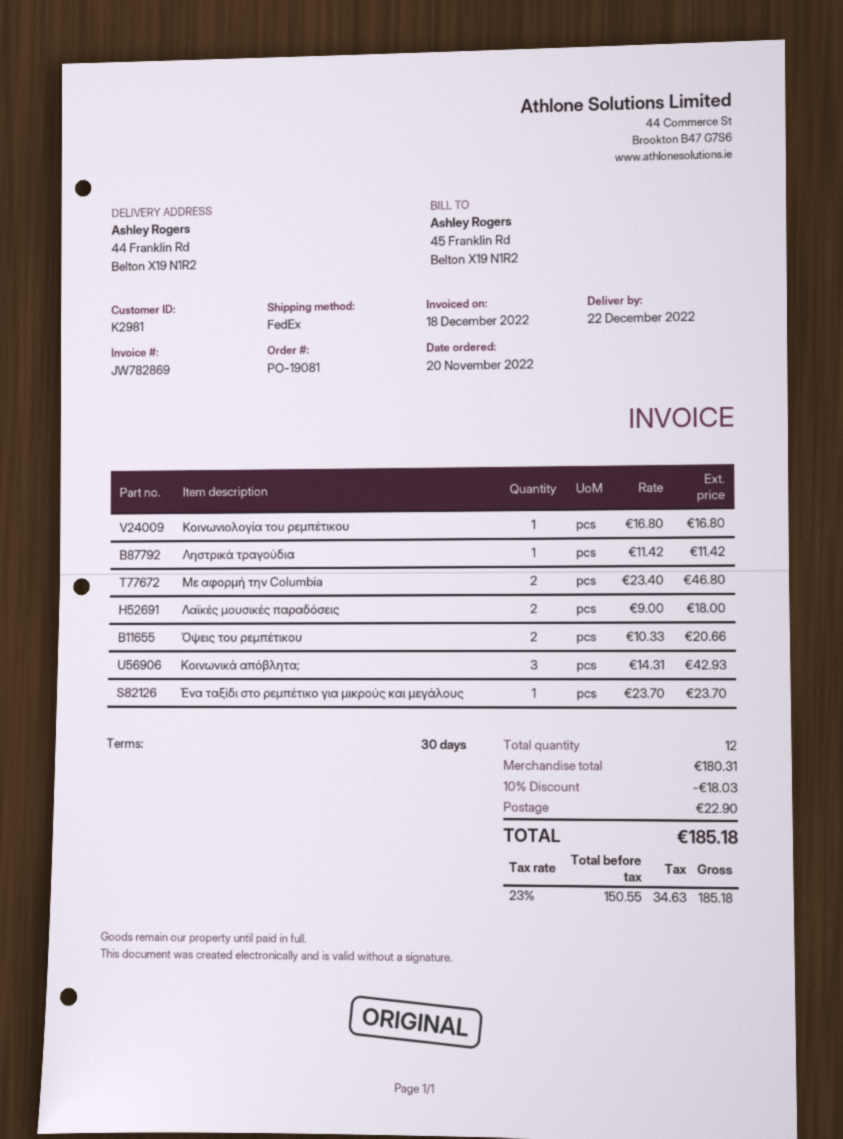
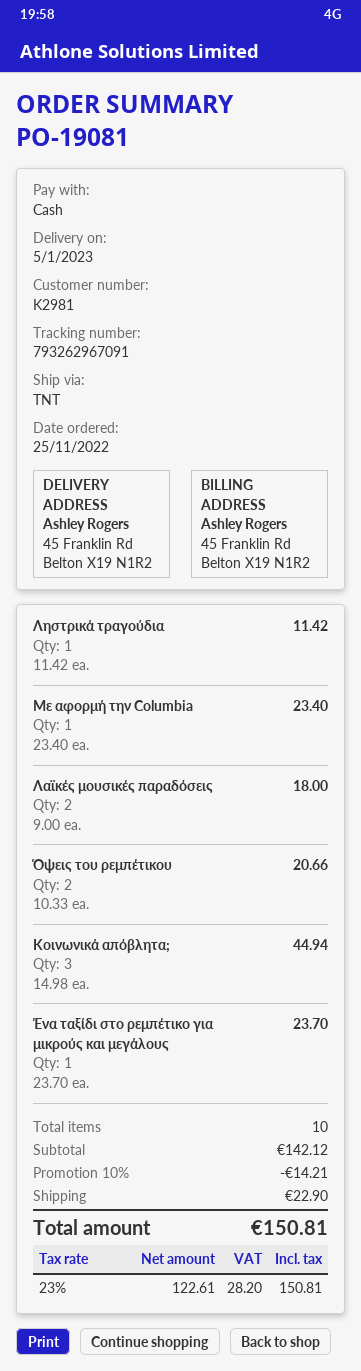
order date: 2022-11-20 -> 2022-11-25
delivery date: 2022-12-22 -> 2023-01-05
shipping method: FedEx -> TNT
ship to: 44 Franklin Rd, Belton X19 N1R2 -> 45 Franklin Rd, Belton X19 N1R2
Κοινωνιολογία του ρεμπέτικου: 1 x 16.80 = 16.80 -> none
Με αφορμή την Columbia: 2 x 23.40 = 46.80 -> 1 x 23.40 = 23.40
Κοινωνικά απόβλητα;: 3 x 14.31 = 42.93 -> 3 x 14.98 = 44.94
total quantity: 12 -> 10
subtotal: 180.31 -> 142.12
discount: 10% = 18.03 -> 10% = 14.21
net: 150.55 -> 122.61
tax: 23% = 34.63 -> 23% = 28.20
total: 185.18 -> 150.81

